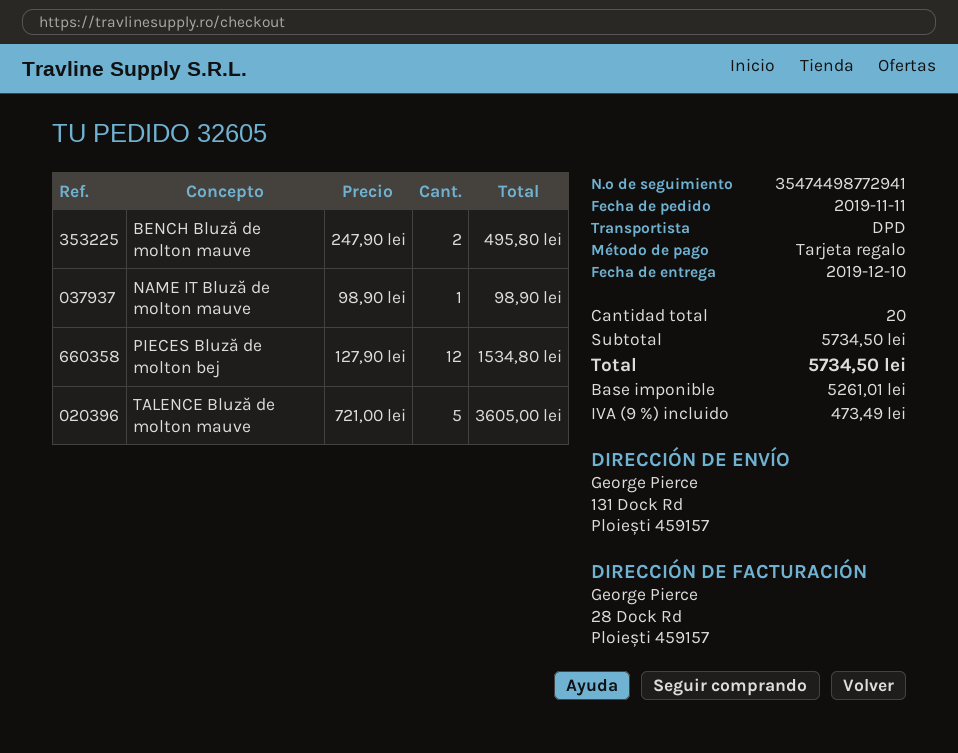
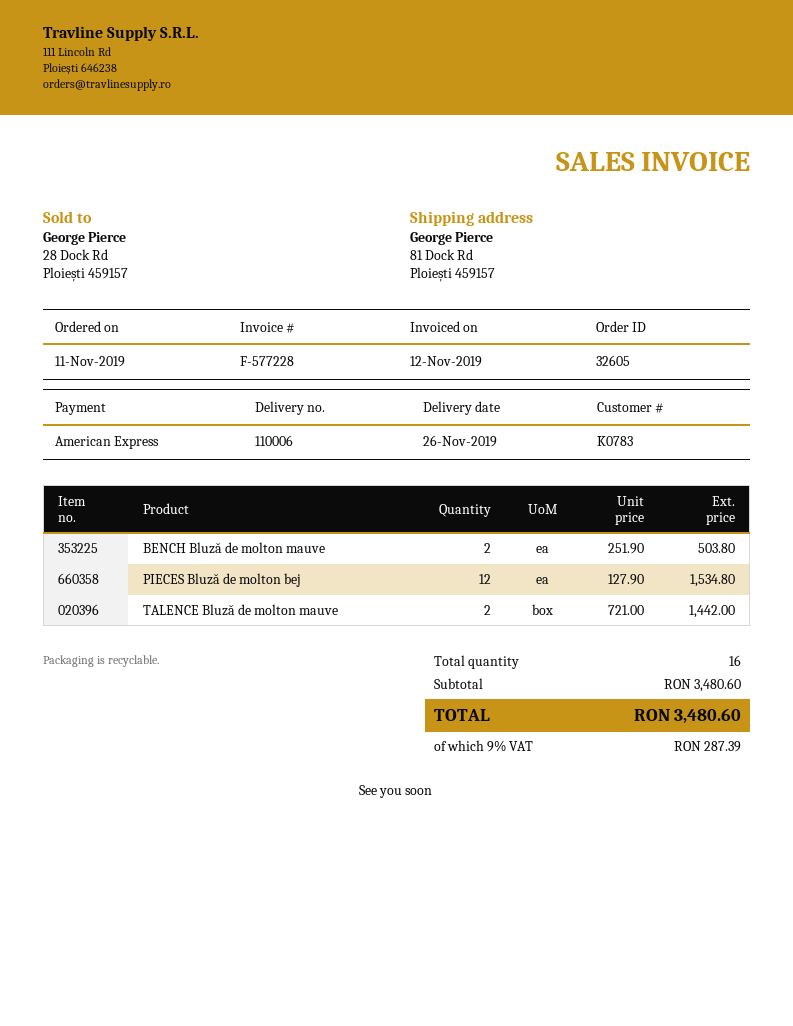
delivery date: 2019-12-10 -> 2019-11-26
payment method: gift card -> American Express
ship to: 131 Dock Rd, Ploiești 459157 -> 81 Dock Rd, Ploiești 459157
BENCH Bluză de molton mauve: 2 x 247.90 = 495.80 -> 2 x 251.90 = 503.80
NAME IT Bluză de molton mauve: 1 x 98.90 = 98.90 -> none
TALENCE Bluză de molton mauve: 5 x 721.00 = 3605.00 -> 2 x 721.00 = 1442.00
total quantity: 20 -> 16
subtotal: 5734.50 -> 3480.60
tax: 9% = 473.49 -> 9% = 287.39
total: 5734.50 -> 3480.60

